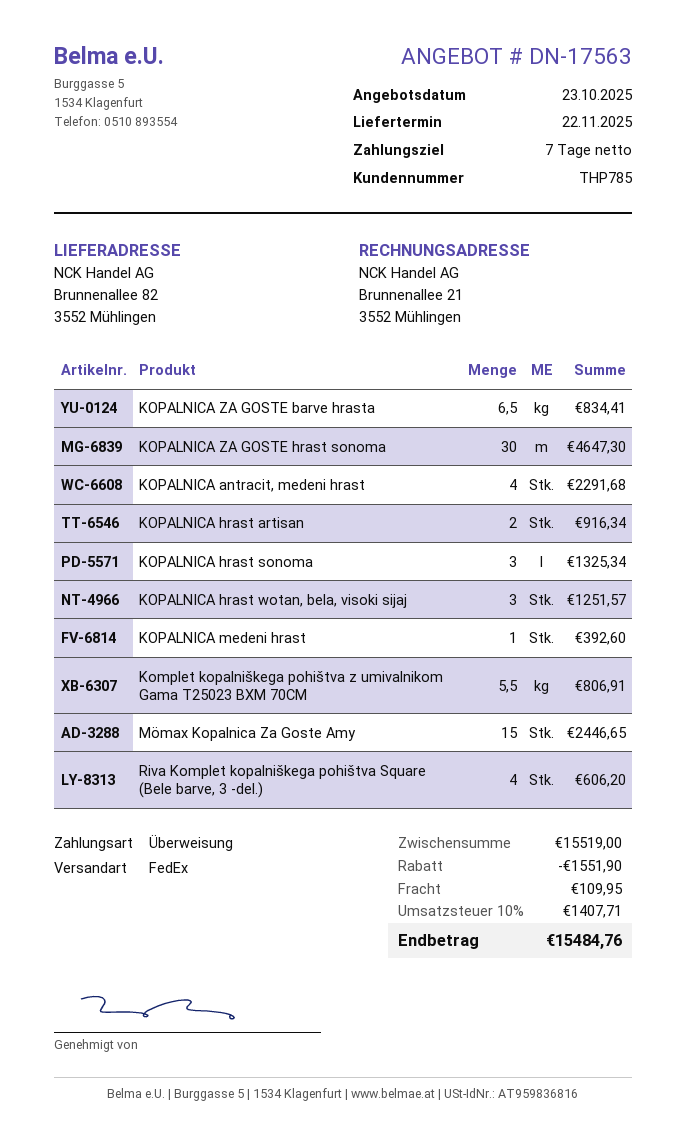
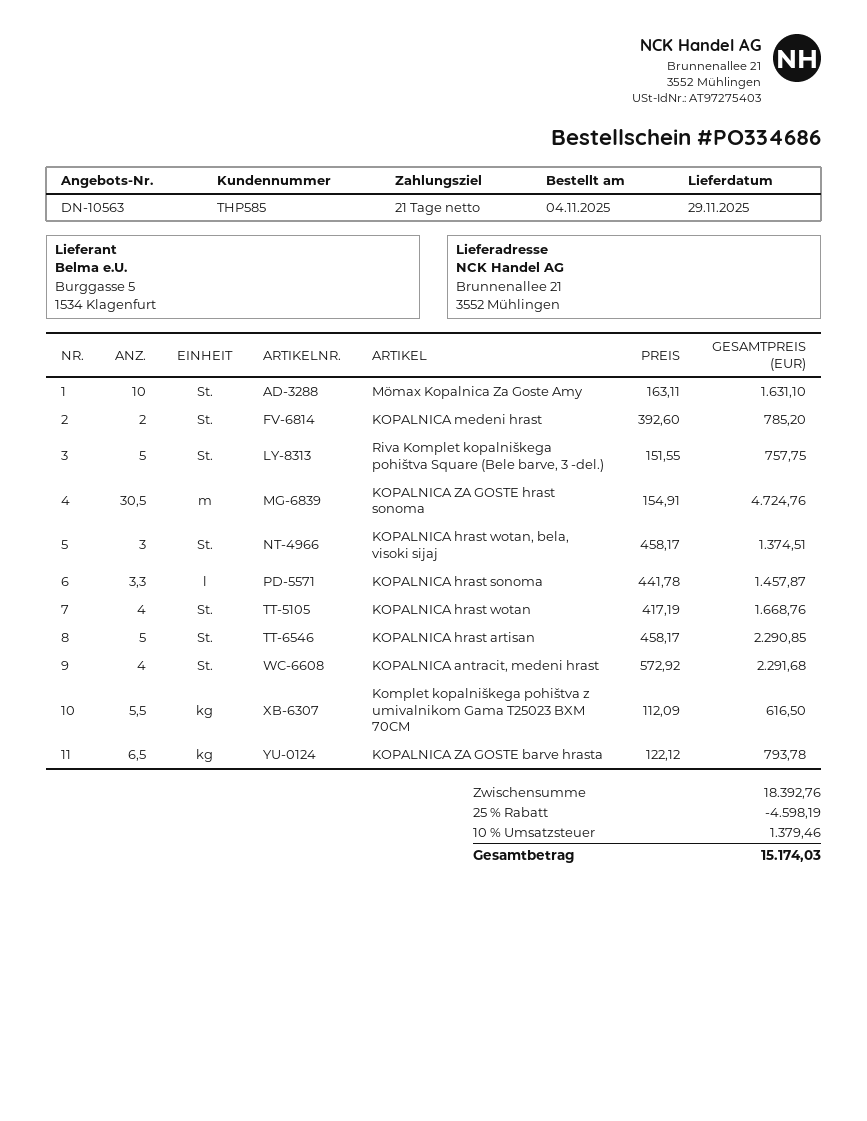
quote number: DN-17563 -> DN-10563
delivery date: 2025-11-22 -> 2025-11-29
payment terms: 7 days -> 21 days
customer number: THP785 -> THP585
ship to: Brunnenallee 82, 3552 Mühlingen -> Brunnenallee 21, 3552 Mühlingen
KOPALNICA ZA GOSTE barve hrasta: 6.5 for 834.41 -> 6.5 for 793.78
KOPALNICA ZA GOSTE hrast sonoma: 30 for 4647.30 -> 30.5 for 4724.76
KOPALNICA hrast artisan: 2 for 916.34 -> 5 for 2290.85
KOPALNICA hrast sonoma: 3 for 1325.34 -> 3.3 for 1457.87
KOPALNICA hrast wotan, bela, visoki sijaj: 3 for 1251.57 -> 3 for 1374.51
KOPALNICA medeni hrast: 1 for 392.60 -> 2 for 785.20
Komplet kopalniškega pohištva z umivalnikom Gama T25023 BXM 70CM: 5.5 for 806.91 -> 5.5 for 616.50
Mömax Kopalnica Za Goste Amy: 15 for 2446.65 -> 10 for 1631.10
Riva Komplet kopalniškega pohištva Square (Bele barve, 3 -del.): 4 for 606.20 -> 5 for 757.75
KOPALNICA hrast wotan: none -> 4 for 1668.76
subtotal: 15519.00 -> 18392.76
discount: 1551.90 -> 4598.19
shipping: 109.95 -> none
tax: 10% = 1407.71 -> 10% = 1379.46
total: 15484.76 -> 15174.03

